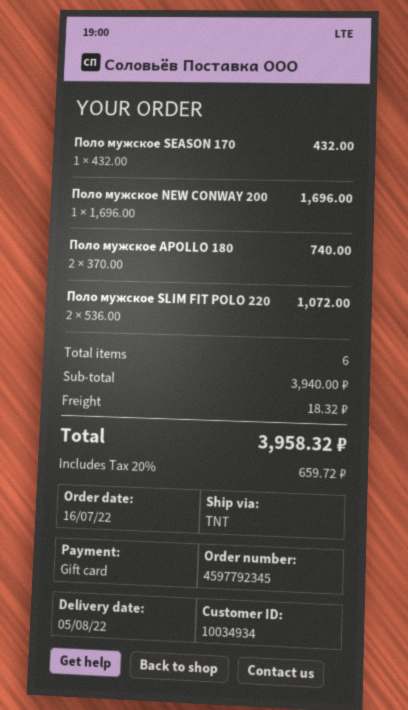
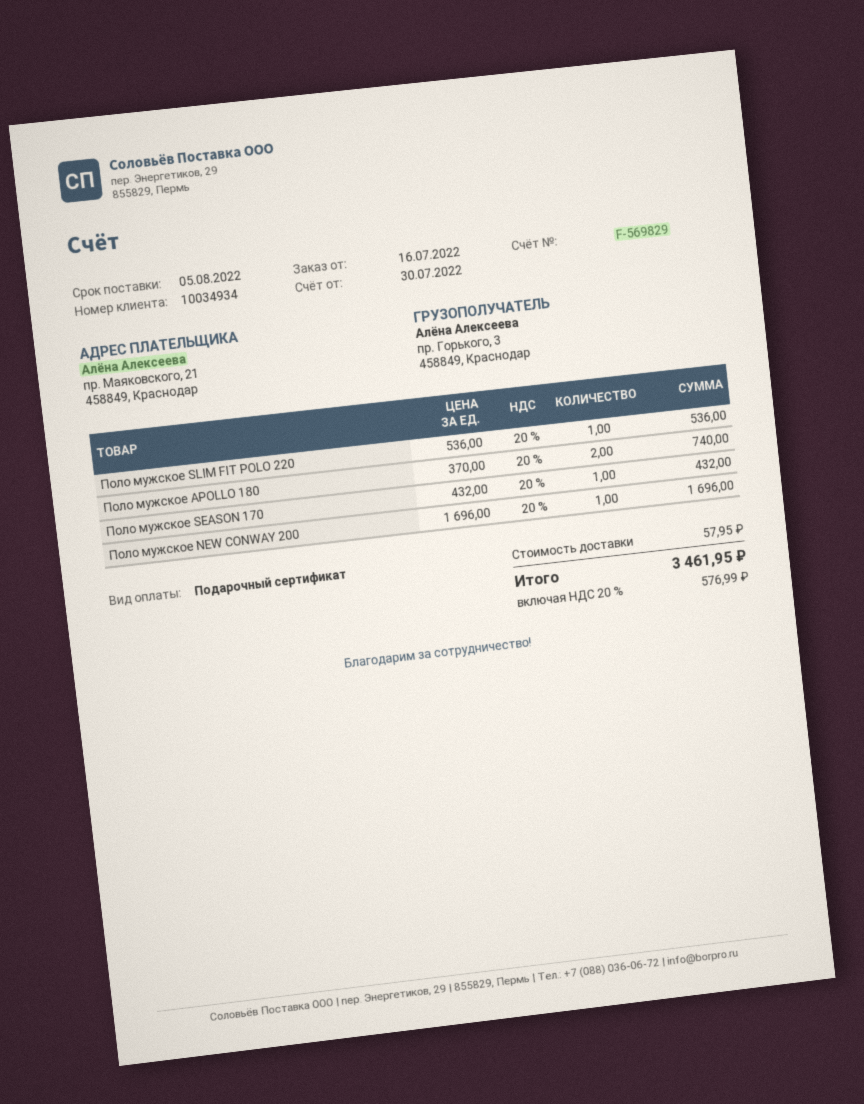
Поло мужское SLIM FIT POLO 220: 2 x 536.00 = 1072.00 -> 1 x 536.00 = 536.00
shipping: 18.32 -> 57.95
tax: 20% = 659.72 -> 20% = 576.99
total: 3958.32 -> 3461.95

